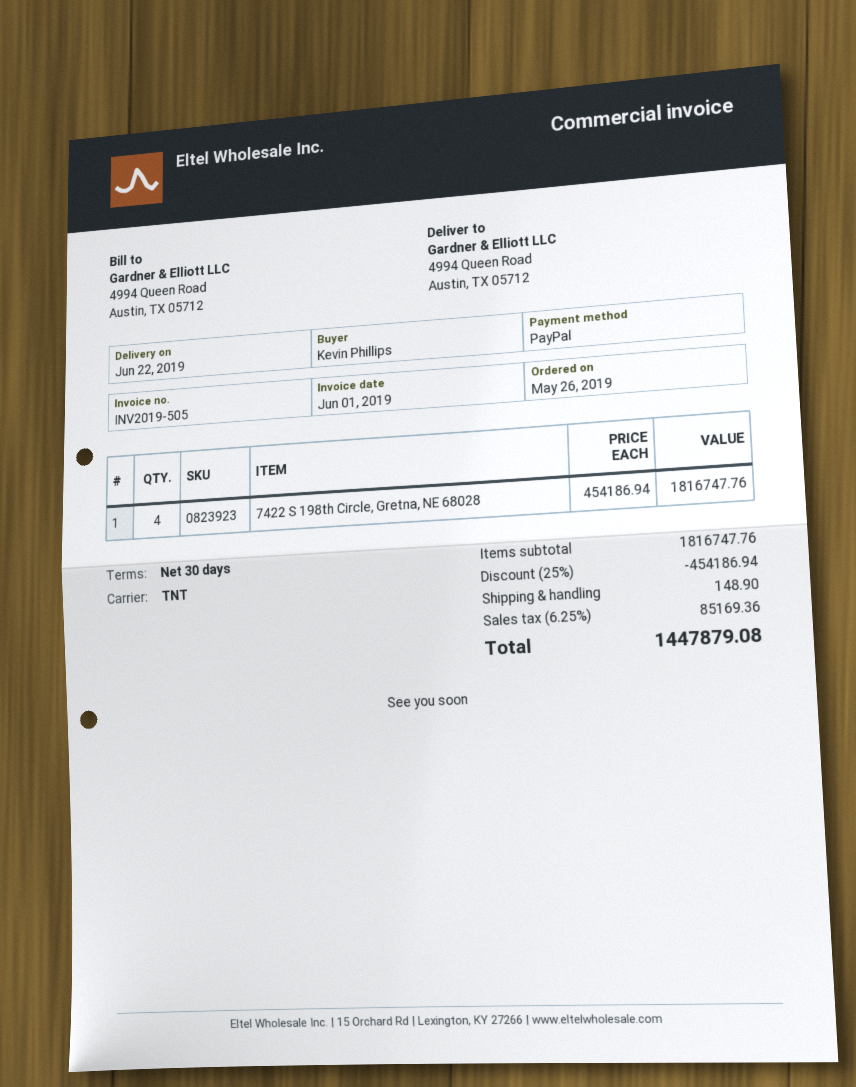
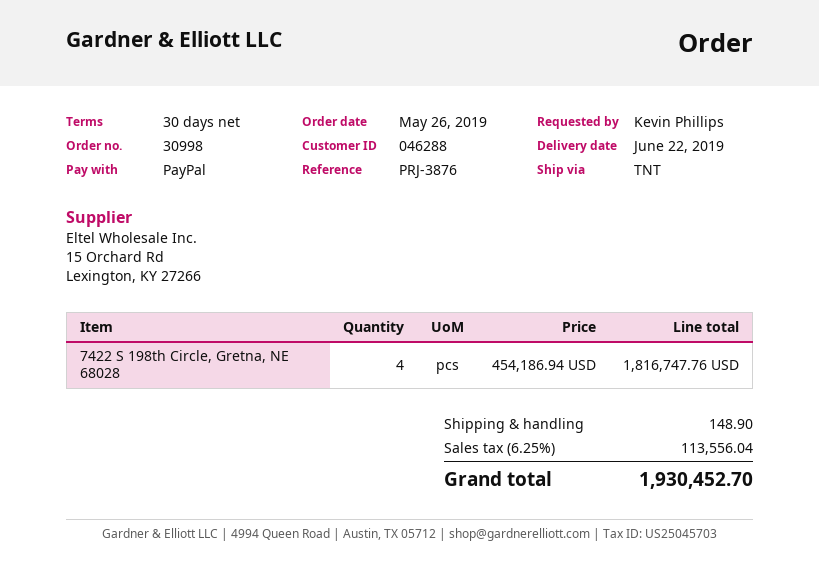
discount: 25% = 454186.94 -> none
tax: 6.25% = 85169.36 -> 6.25% = 113556.04
total: 1447879.08 -> 1930452.70

